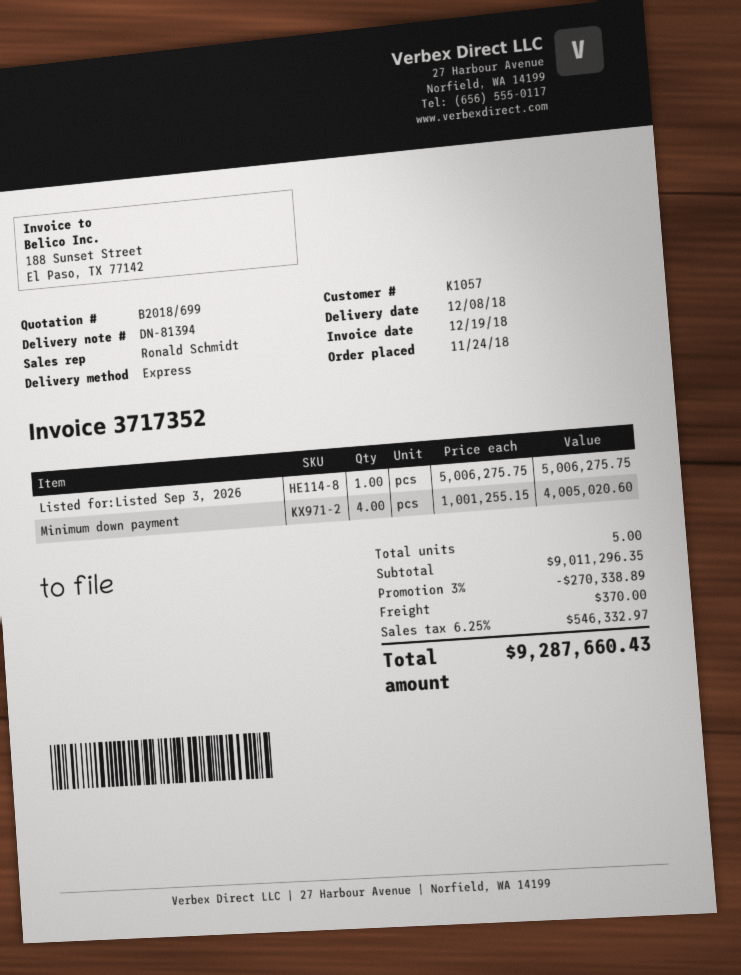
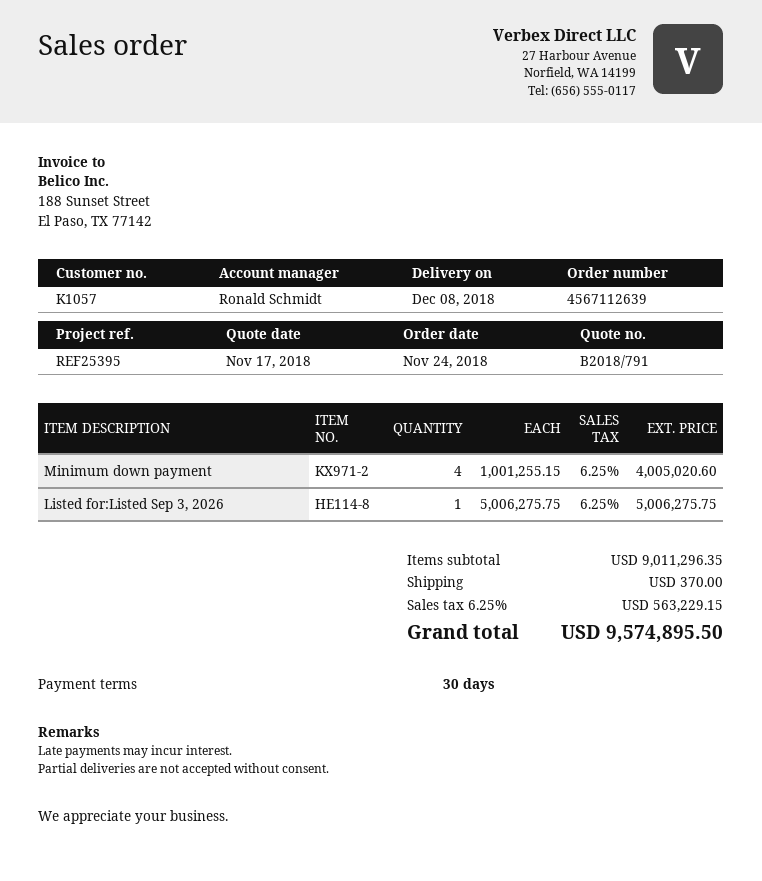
quote number: B2018/699 -> B2018/791
discount: 3% = 270338.89 -> none
tax: 6.25% = 546332.97 -> 6.25% = 563229.15
total: 9287660.43 -> 9574895.50

